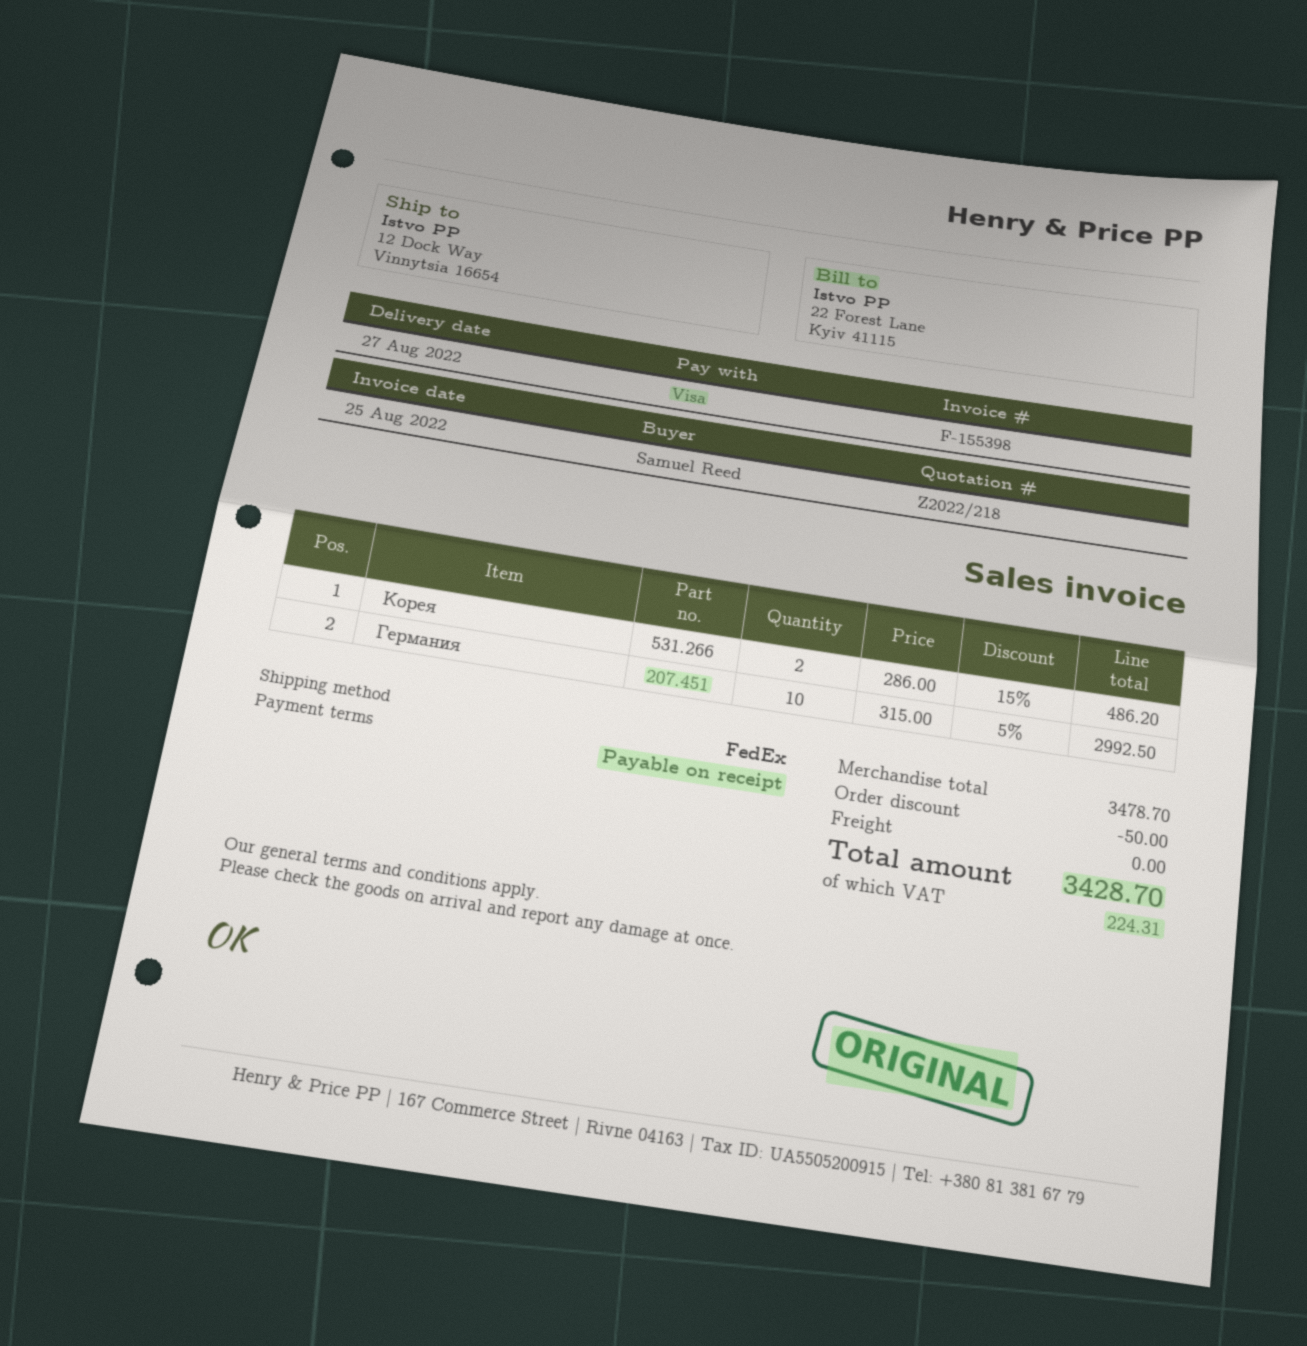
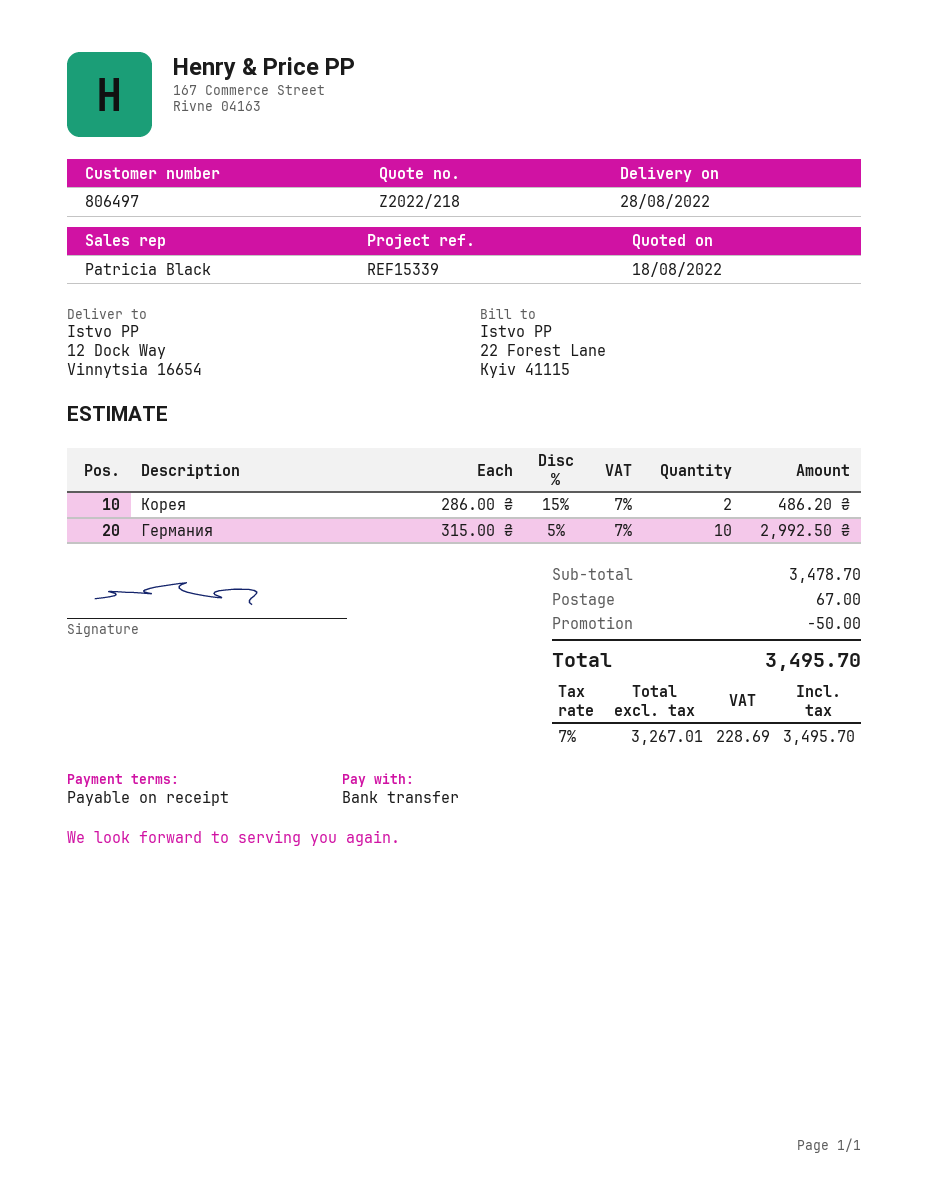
delivery date: 2022-08-27 -> 2022-08-28
payment method: Visa -> bank transfer
shipping: 0.00 -> 67.00
tax: 224.31 -> 228.69
total: 3428.70 -> 3495.70

